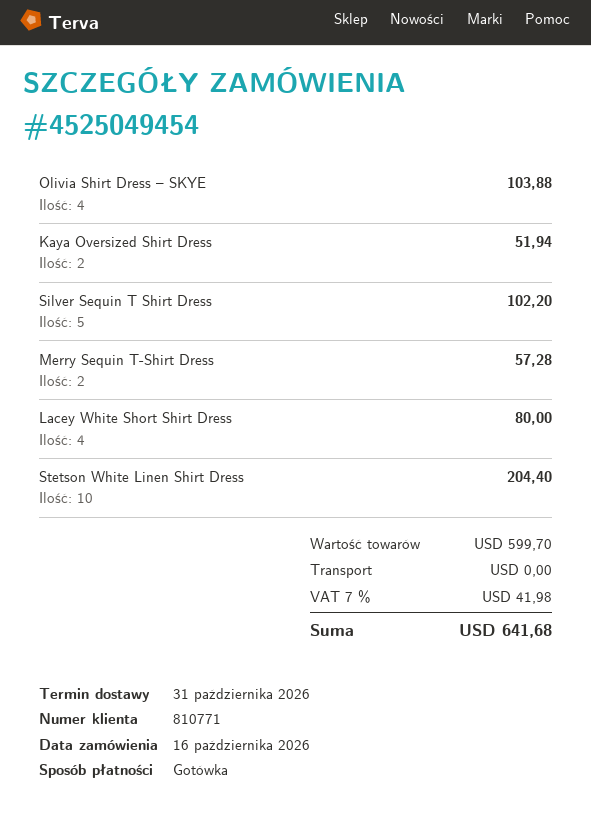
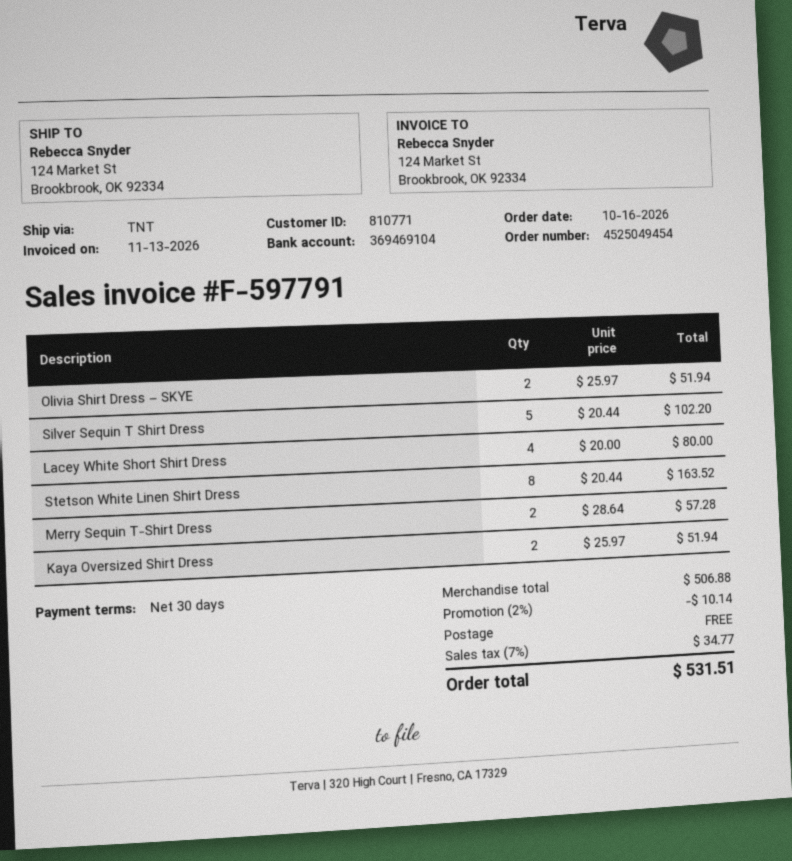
Olivia Shirt Dress – SKYE: 4 for 103.88 -> 2 for 51.94
Stetson White Linen Shirt Dress: 10 for 204.40 -> 8 for 163.52
subtotal: 599.70 -> 506.88
discount: none -> 2% = 10.14
tax: 7% = 41.98 -> 7% = 34.77
total: 641.68 -> 531.51

